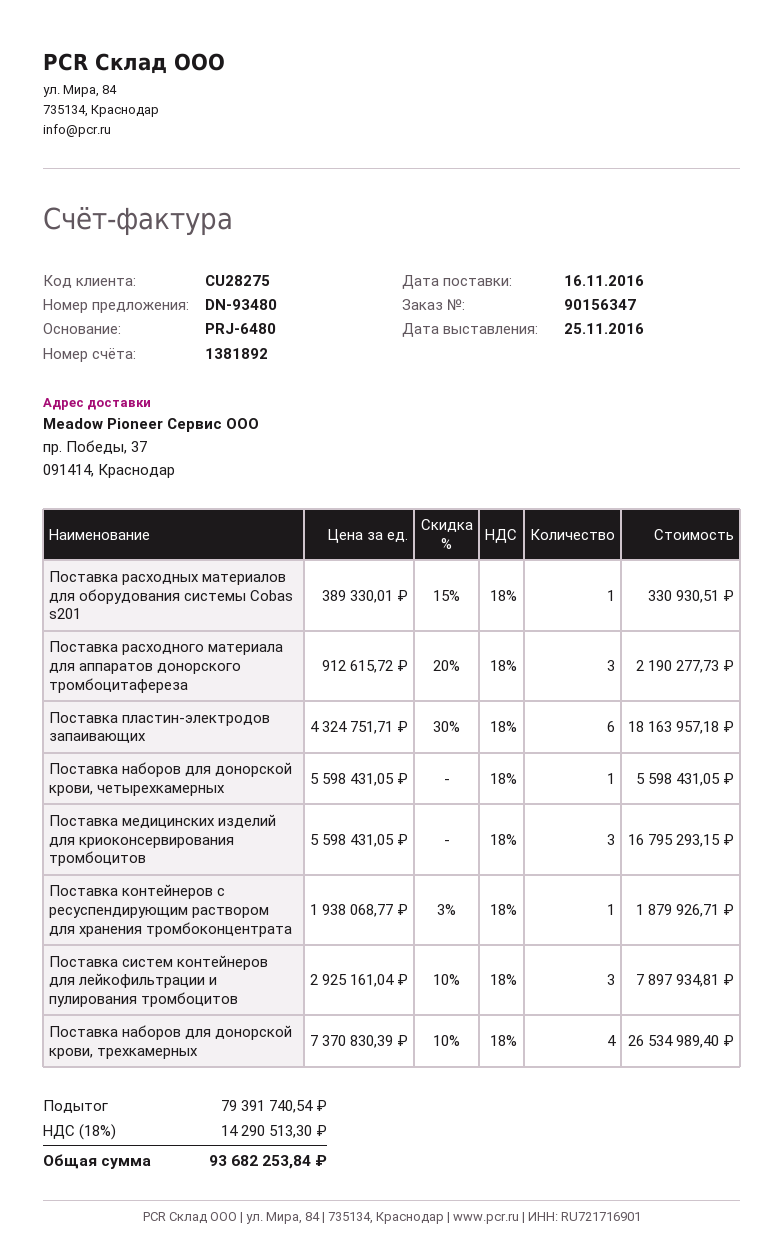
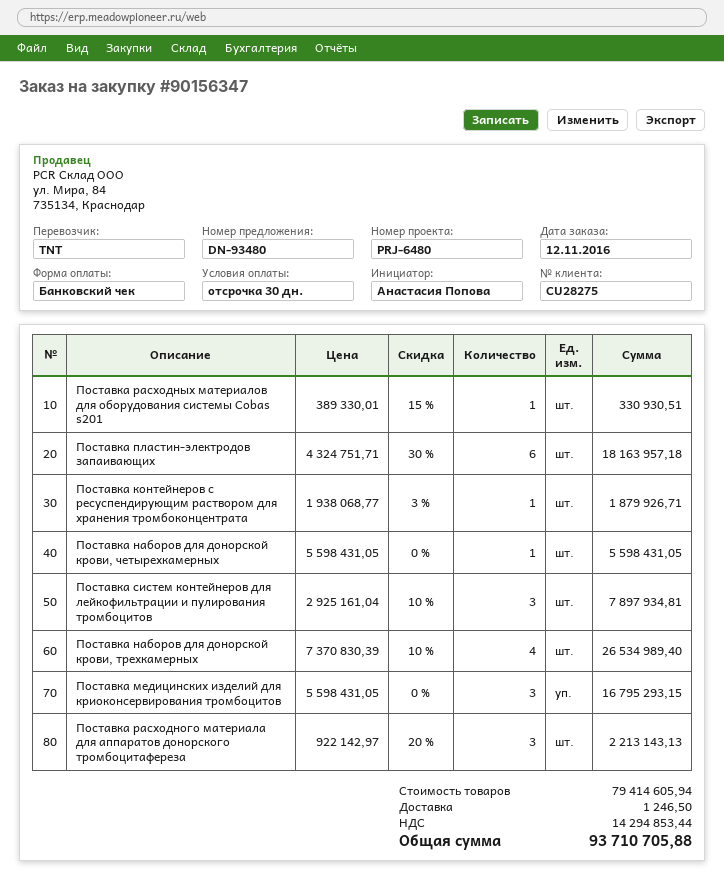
Поставка расходного материала для аппаратов донорского тромбоцитафереза: 3 x 912615.72 - 20% = 2190277.73 -> 3 x 922142.97 - 20% = 2213143.13
subtotal: 79391740.54 -> 79414605.94
shipping: none -> 1246.50
tax: 14290513.30 -> 14294853.44
total: 93682253.84 -> 93710705.88

